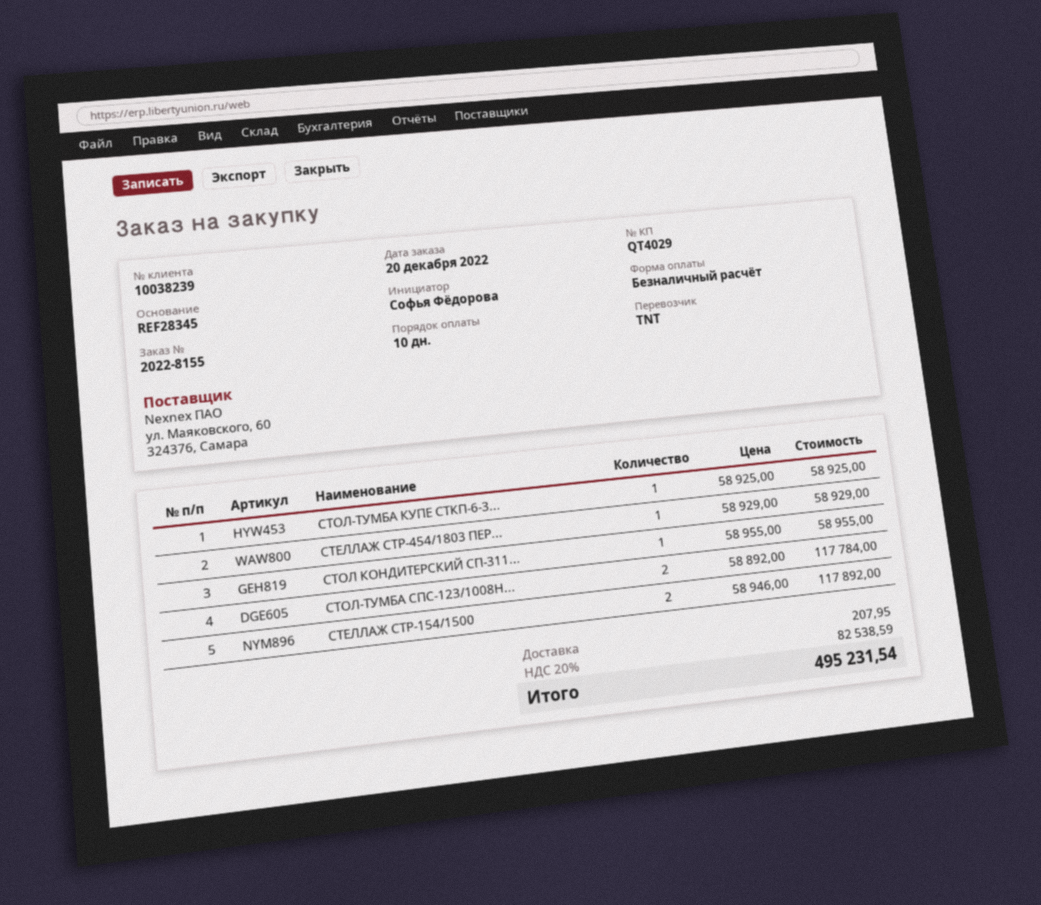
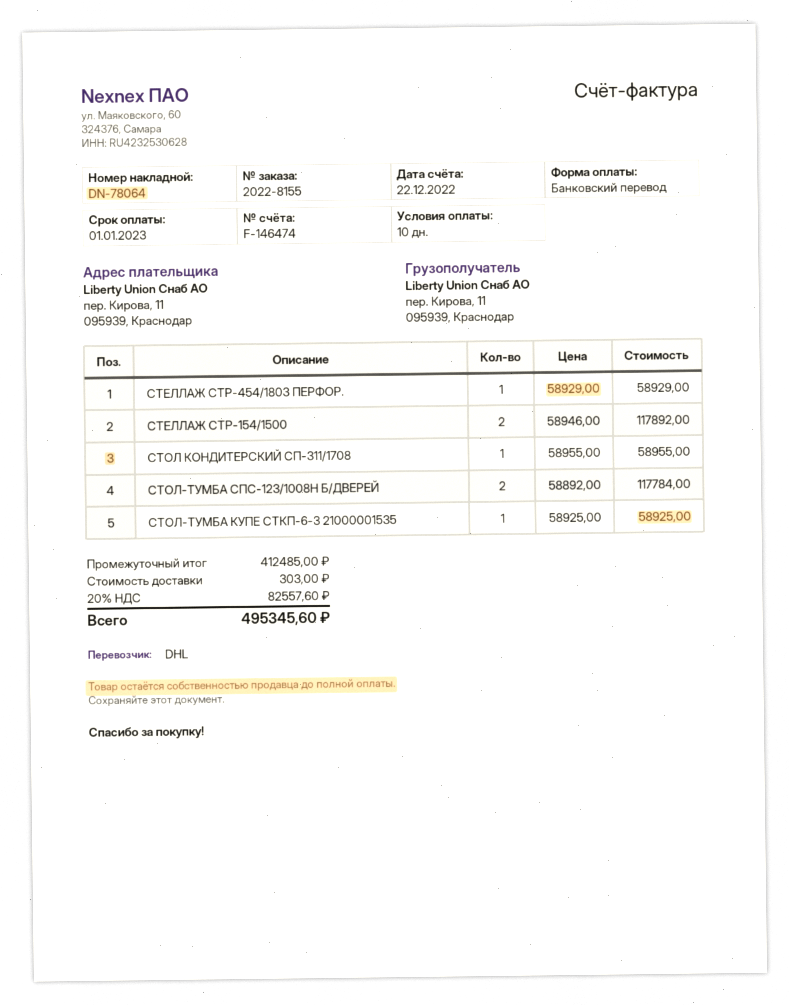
shipping method: TNT -> DHL
shipping: 207.95 -> 303.00
tax: 20% = 82538.59 -> 20% = 82557.60
total: 495231.54 -> 495345.60

